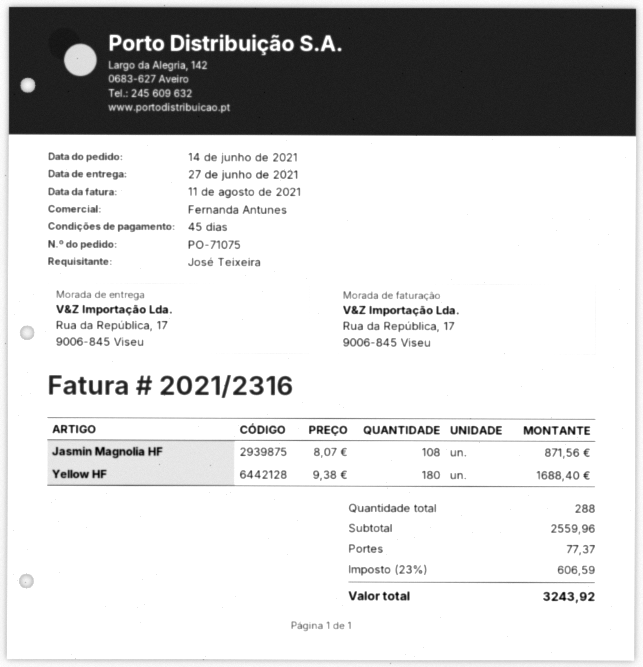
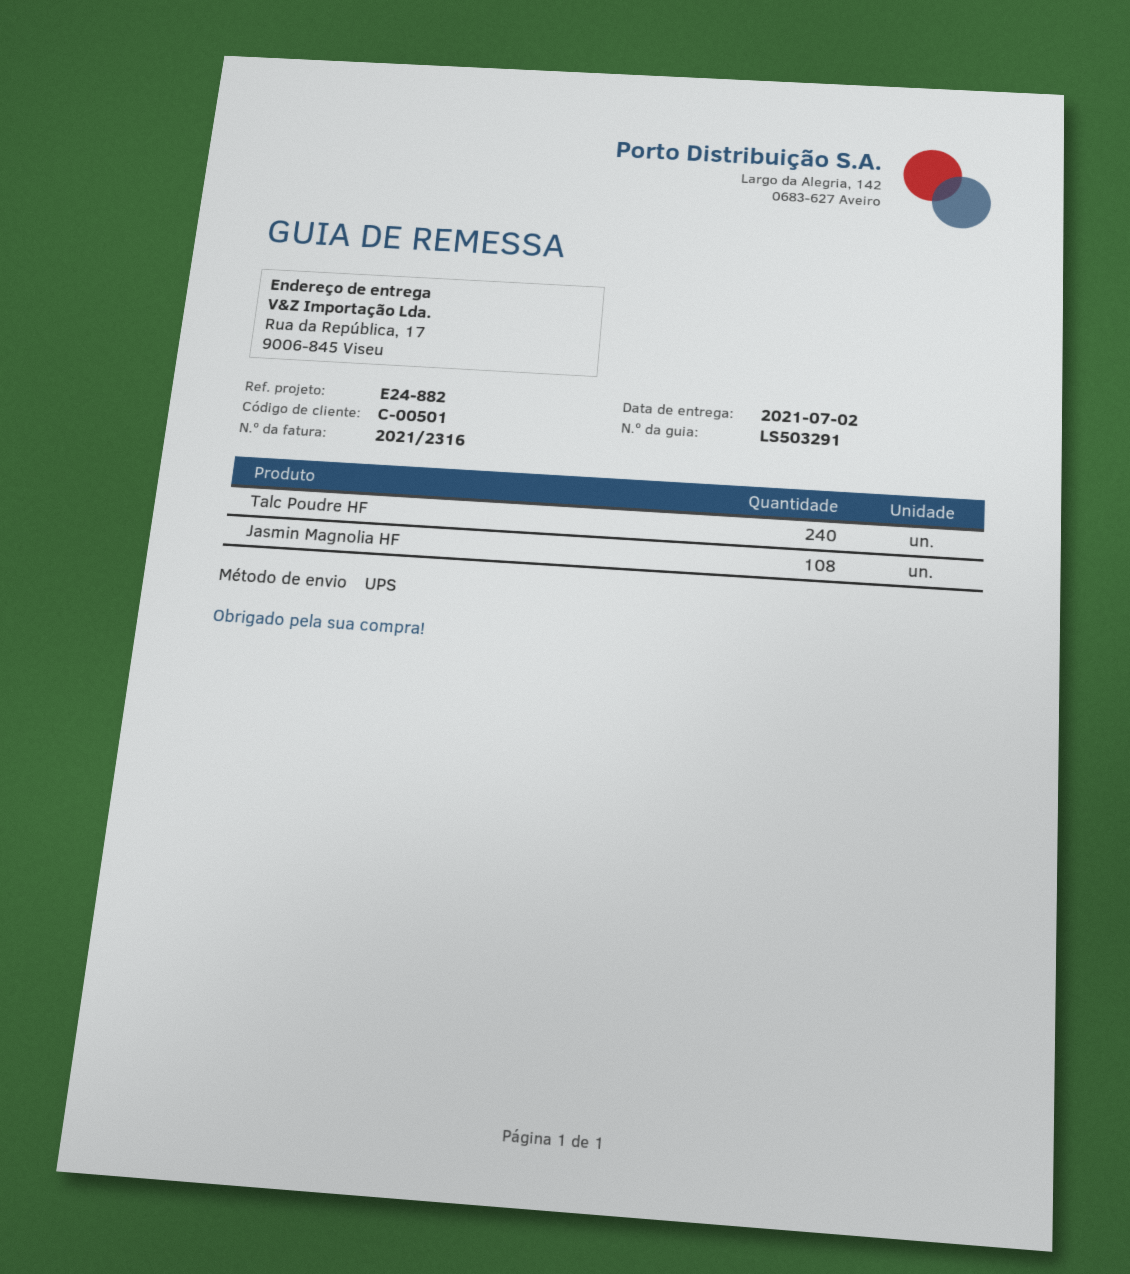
delivery date: 2021-06-27 -> 2021-07-02
Yellow HF: 180 -> none
Talc Poudre HF: none -> 240

